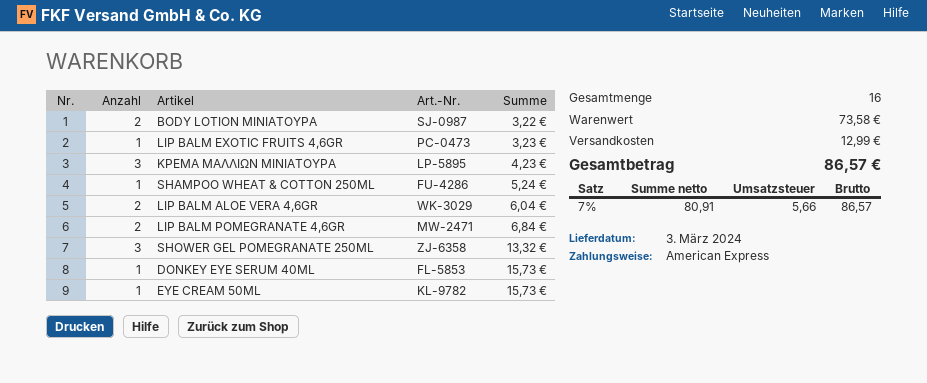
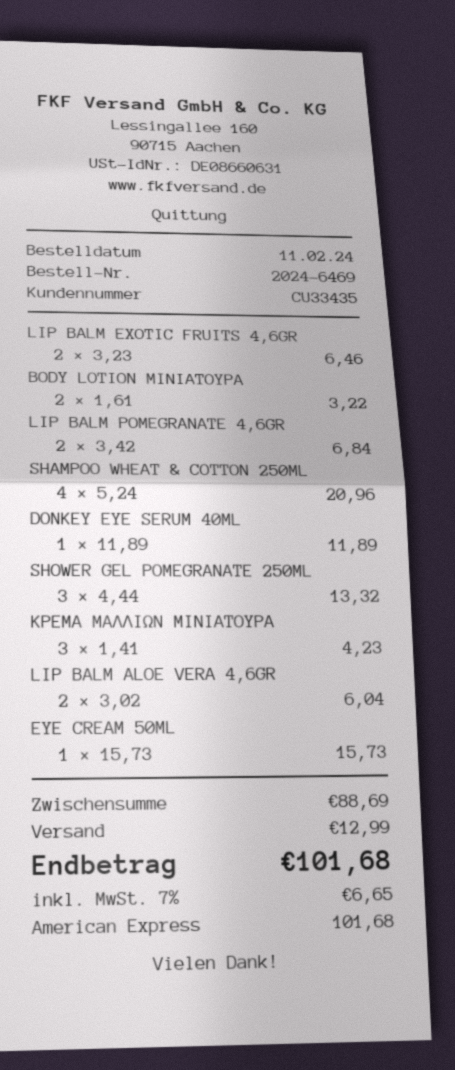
LIP BALM EXOTIC FRUITS 4,6GR: 1 for 3.23 -> 2 for 6.46
SHAMPOO WHEAT & COTTON 250ML: 1 for 5.24 -> 4 for 20.96
DONKEY EYE SERUM 40ML: 1 for 15.73 -> 1 for 11.89
subtotal: 73.58 -> 88.69
tax: 7% = 5.66 -> 7% = 6.65
total: 86.57 -> 101.68

